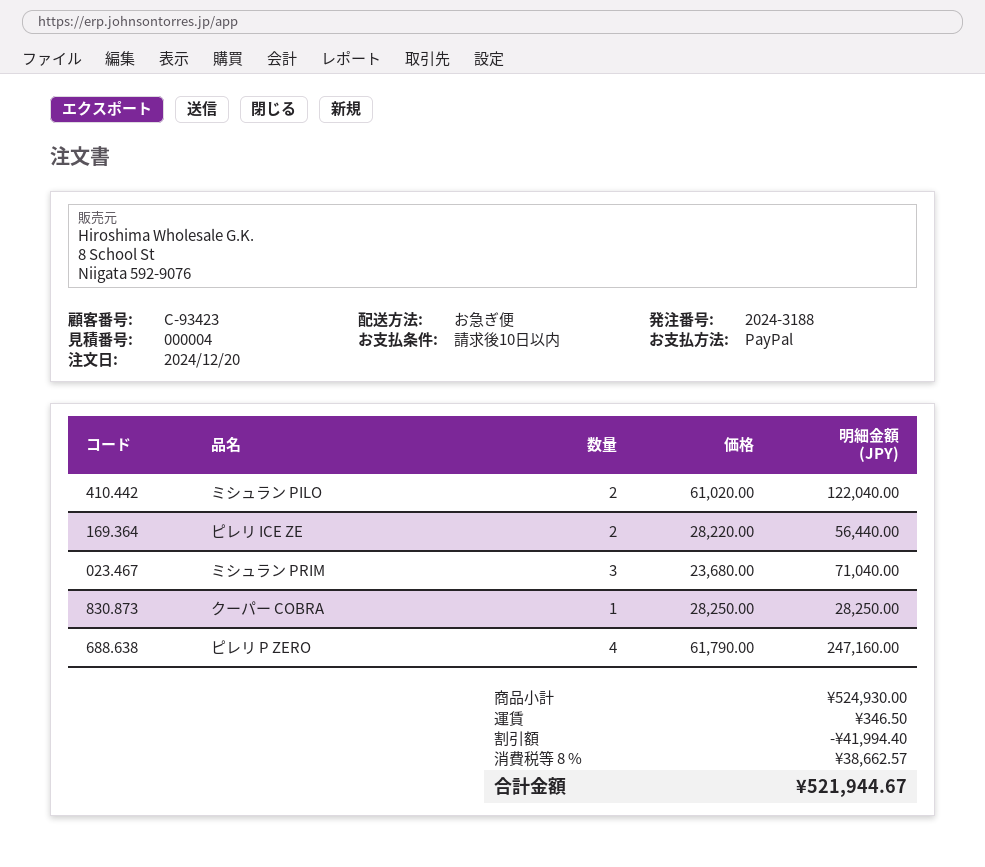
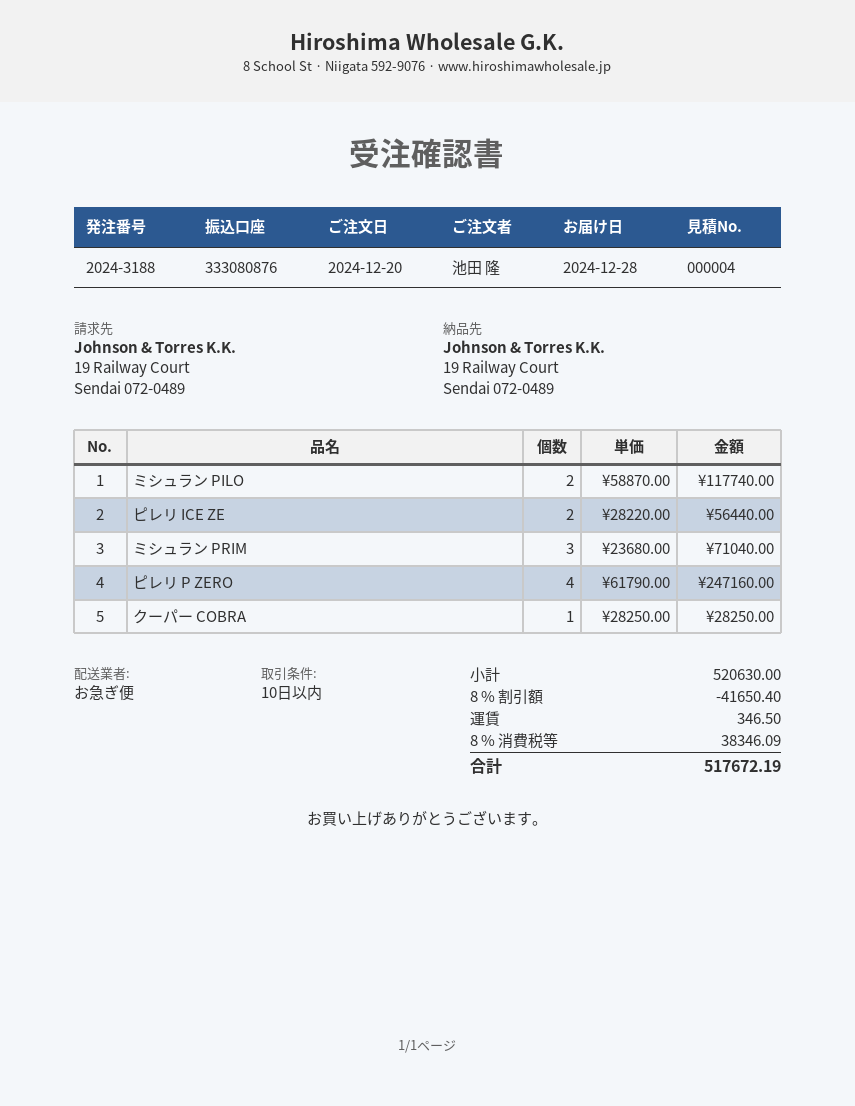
ミシュラン PILO: 2 x 61020.00 = 122040.00 -> 2 x 58870.00 = 117740.00
subtotal: 524930.00 -> 520630.00
discount: 41994.40 -> 41650.40
tax: 8% = 38662.57 -> 8% = 38346.09
total: 521944.67 -> 517672.19

